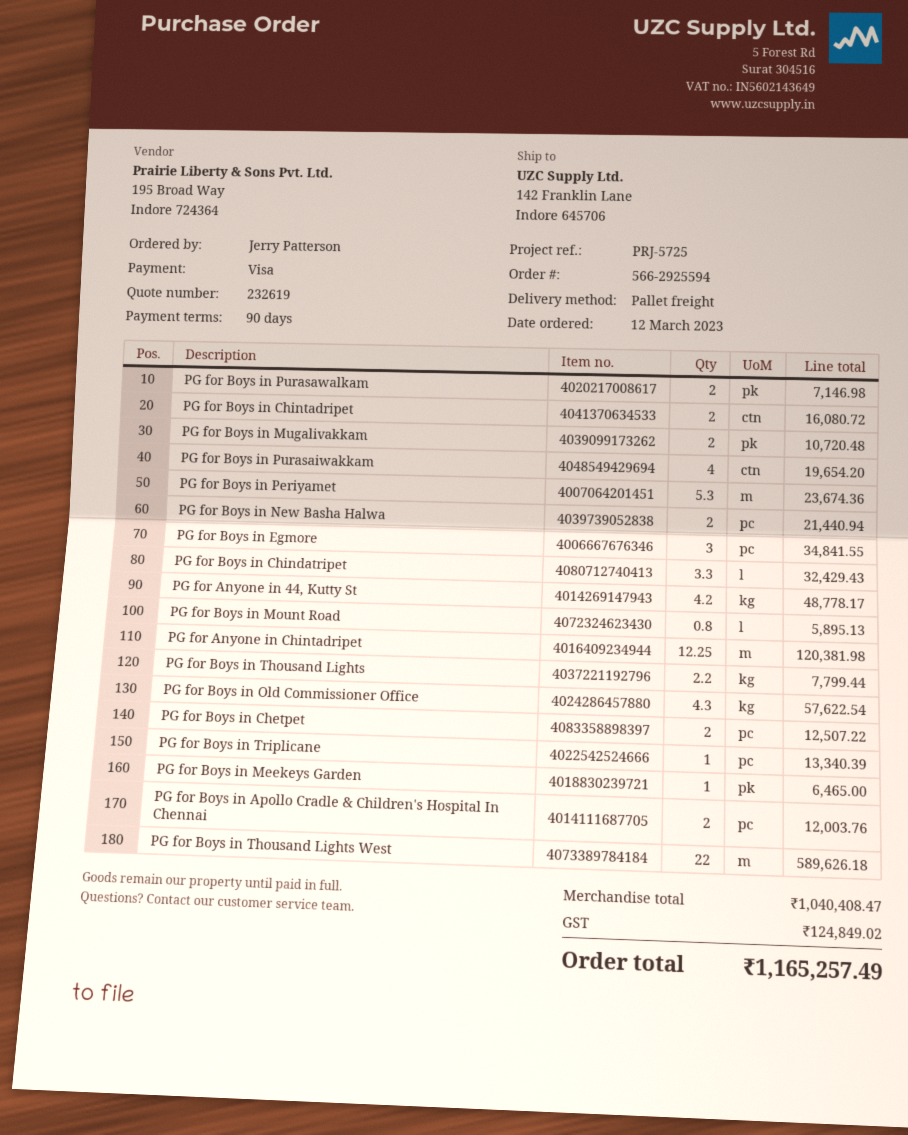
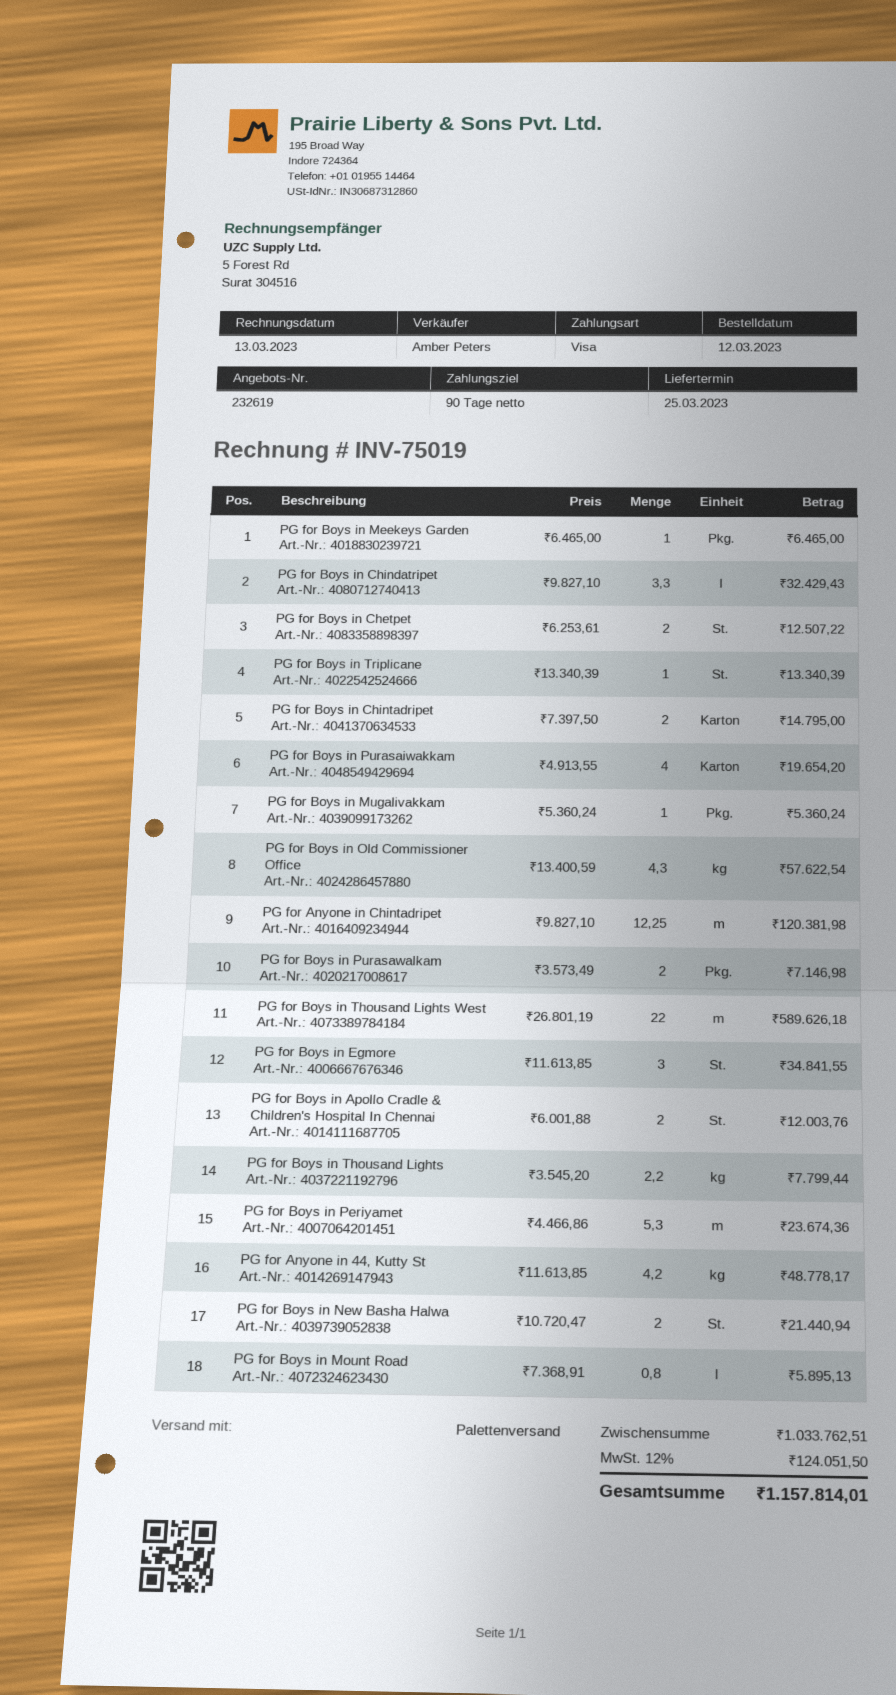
PG for Boys in Chintadripet: 2 for 16080.72 -> 2 for 14795.00
PG for Boys in Mugalivakkam: 2 for 10720.48 -> 1 for 5360.24
subtotal: 1040408.47 -> 1033762.51
tax: 124849.02 -> 124051.50
total: 1165257.49 -> 1157814.01

